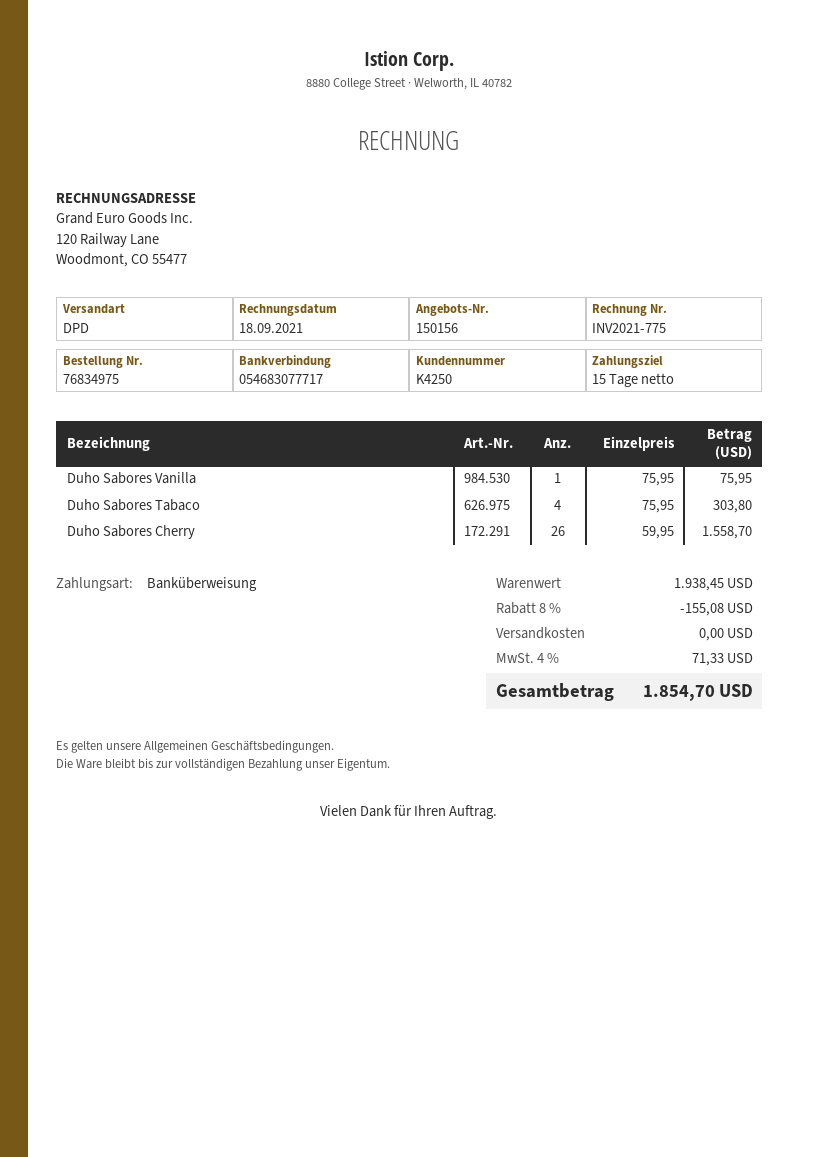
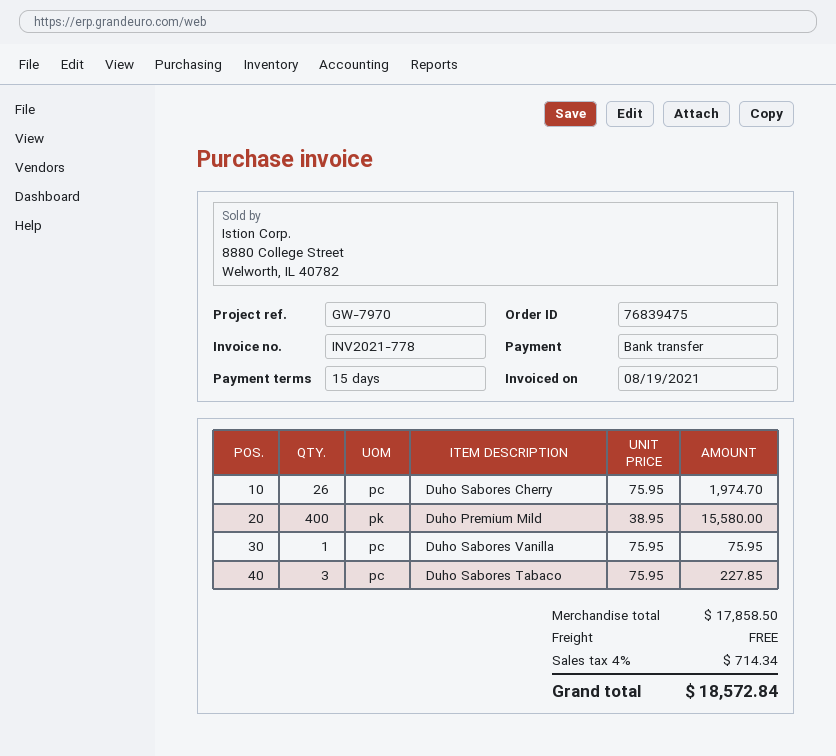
order number: 76834975 -> 76839475
invoice number: INV2021-775 -> INV2021-778
invoice date: 2021-09-18 -> 2021-08-19
Duho Sabores Tabaco: 4 x 75.95 = 303.80 -> 3 x 75.95 = 227.85
Duho Sabores Cherry: 26 x 59.95 = 1558.70 -> 26 x 75.95 = 1974.70
Duho Premium Mild: none -> 400 x 38.95 = 15580.00
subtotal: 1938.45 -> 17858.50
discount: 8% = 155.08 -> none
tax: 4% = 71.33 -> 4% = 714.34
total: 1854.70 -> 18572.84

